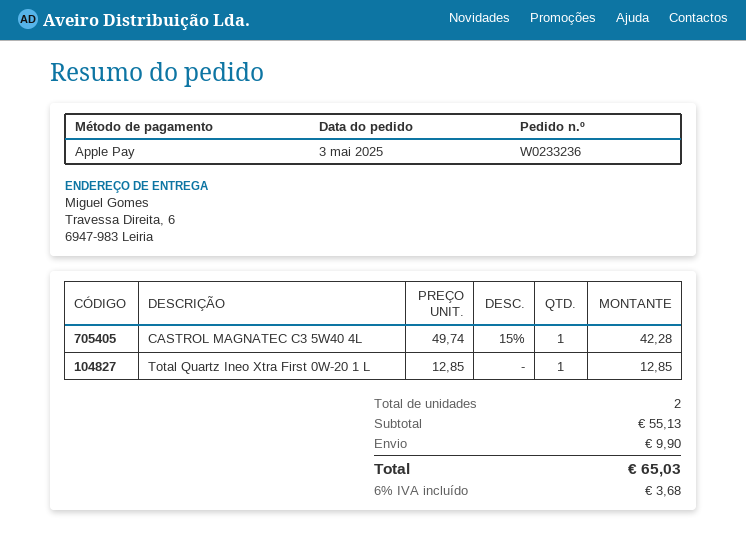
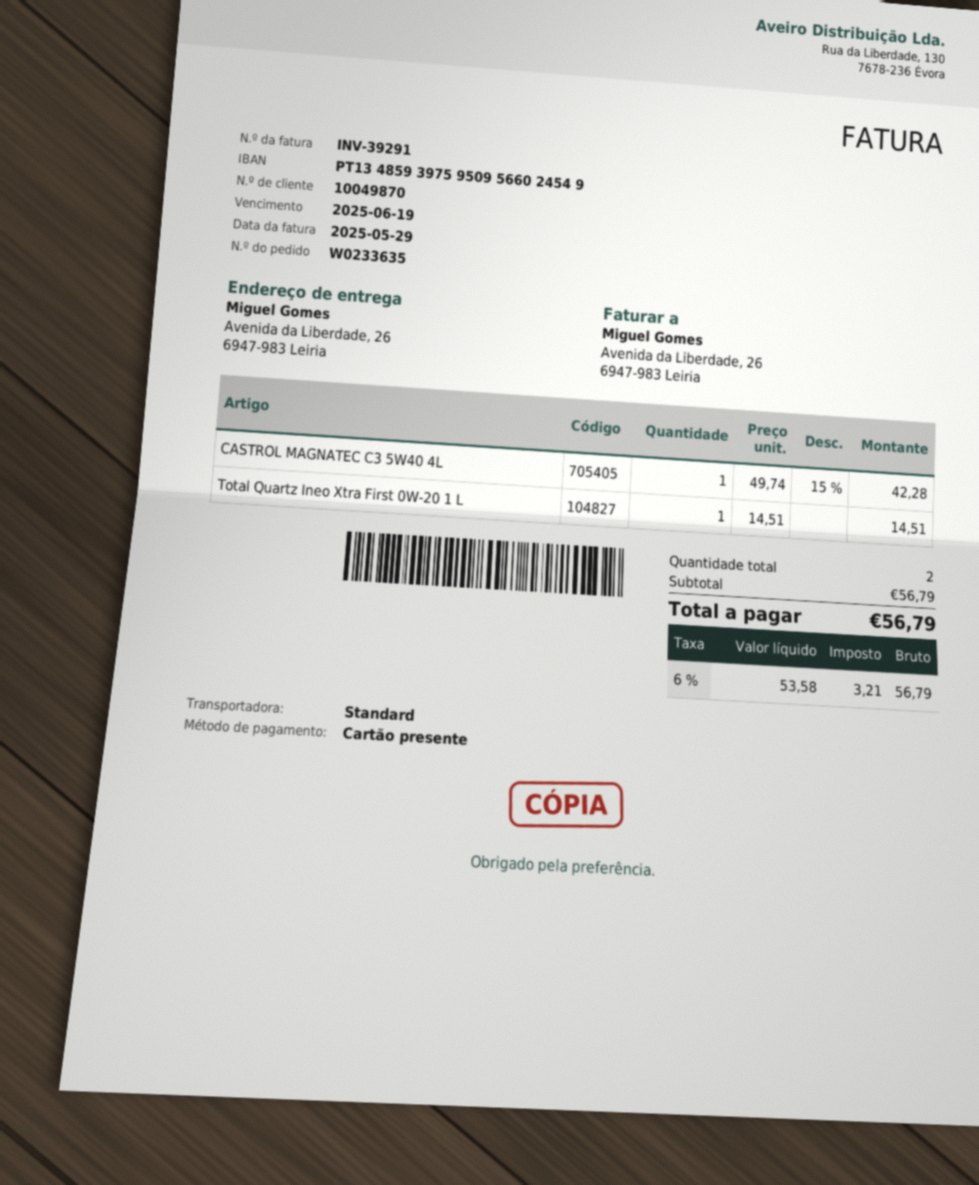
order number: W0233236 -> W0233635
payment method: Apple Pay -> gift card
ship to: Travessa Direita, 6, 6947-983 Leiria -> Avenida da Liberdade, 26, 6947-983 Leiria
Total Quartz Ineo Xtra First 0W-20 1 L: 1 x 12.85 = 12.85 -> 1 x 14.51 = 14.51
subtotal: 55.13 -> 56.79
shipping: 9.90 -> none
tax: 6% = 3.68 -> 6% = 3.21
total: 65.03 -> 56.79

